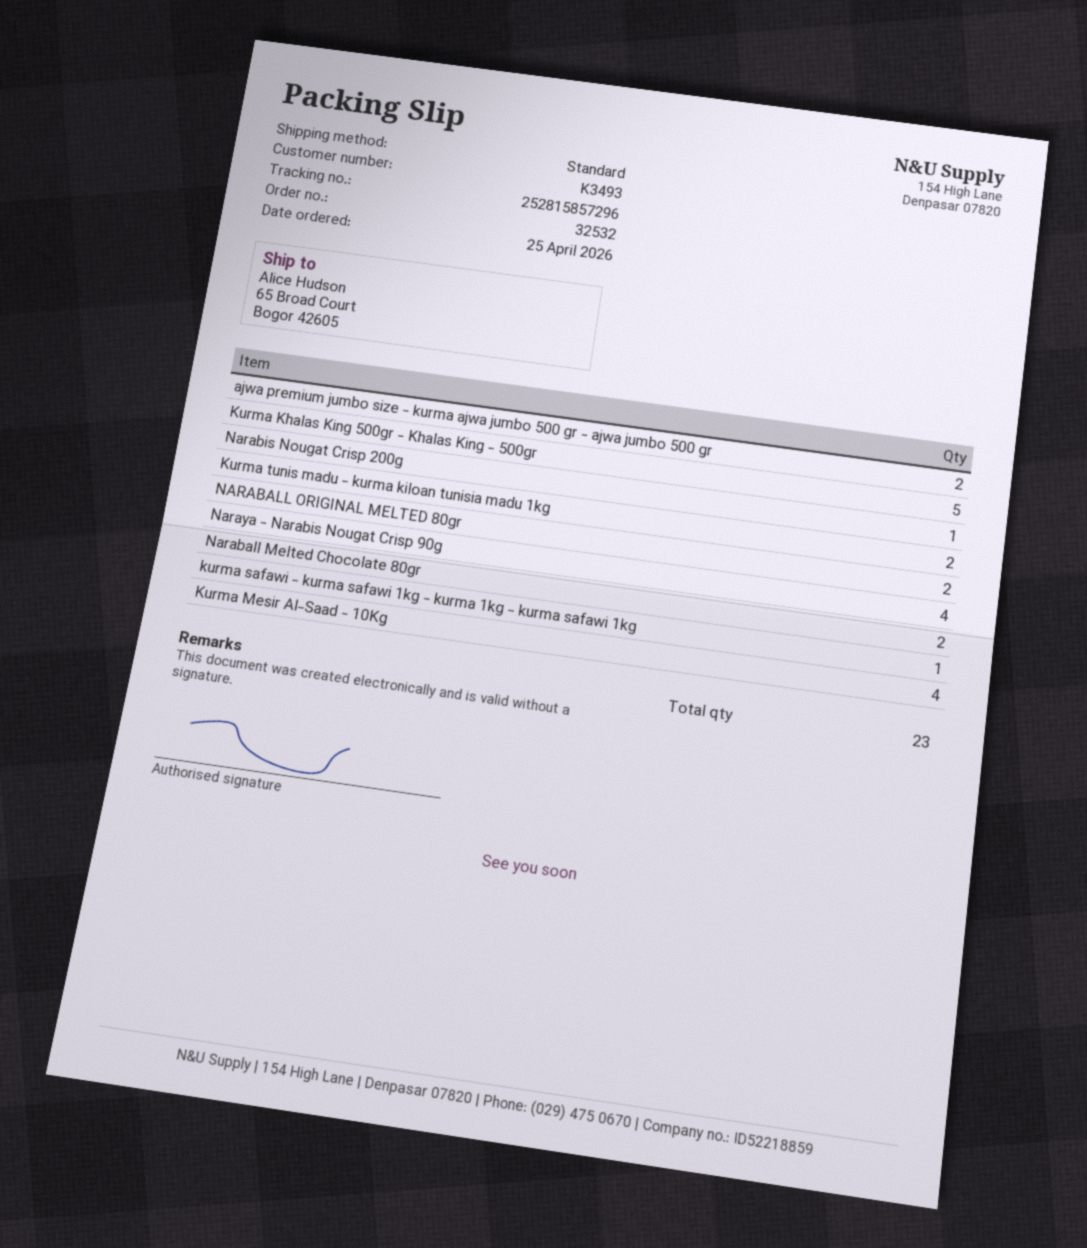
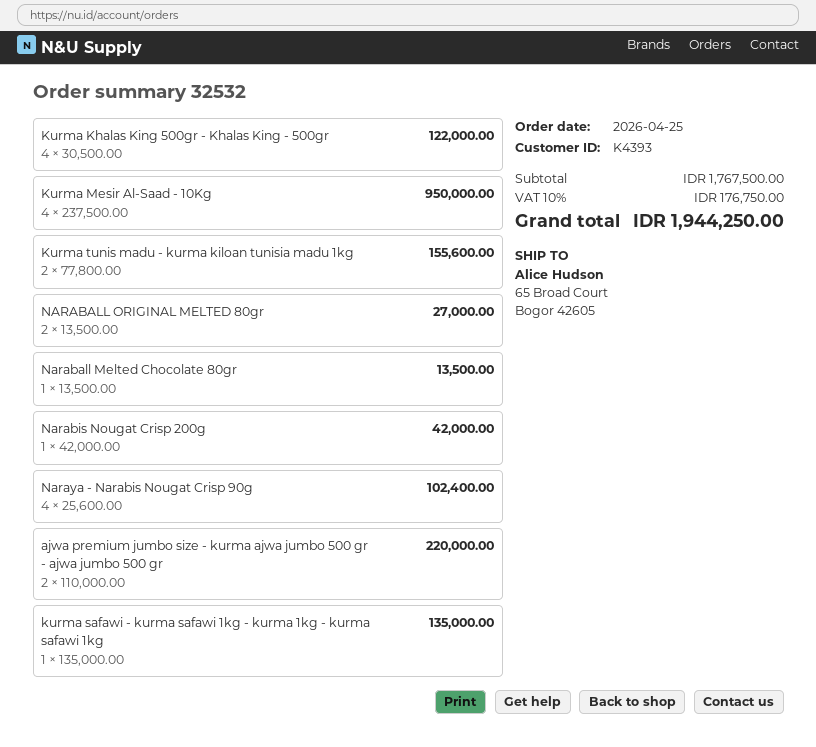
customer number: K3493 -> K4393
Kurma Khalas King 500gr - Khalas King - 500gr: 5 -> 4
Naraball Melted Chocolate 80gr: 2 -> 1

